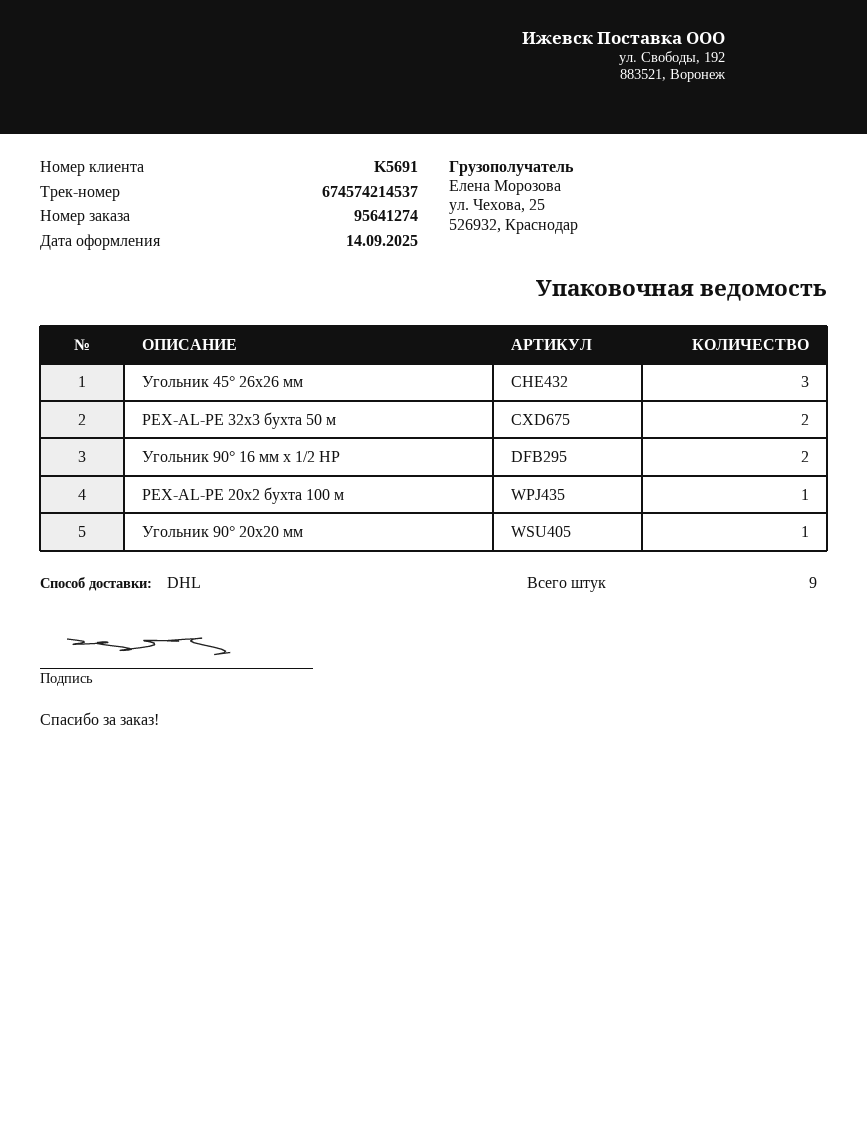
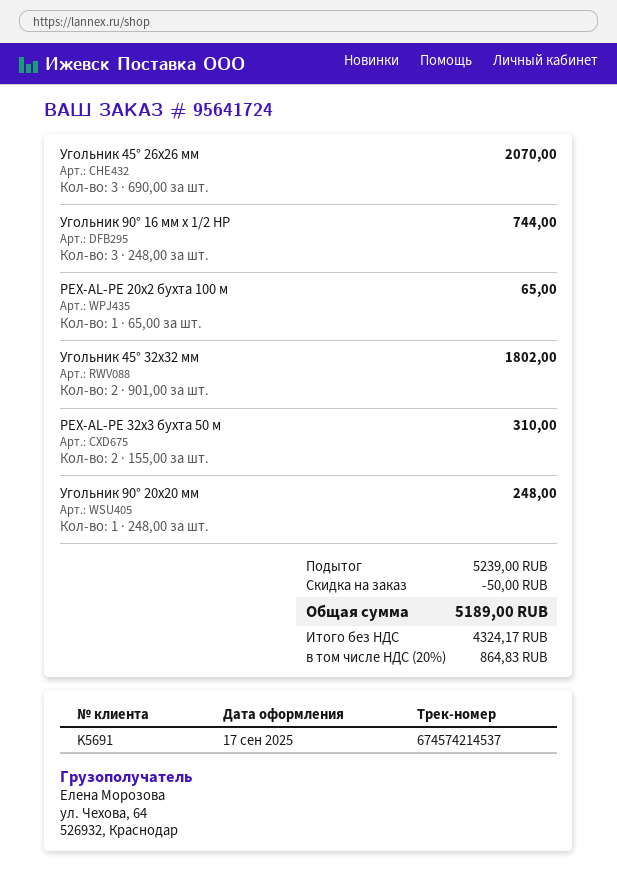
order number: 95641274 -> 95641724
order date: 2025-09-14 -> 2025-09-17
ship to: ул. Чехова, 25, 526932, Краснодар -> ул. Чехова, 64, 526932, Краснодар
Угольник 90° 16 мм х 1/2 НР: 2 -> 3
Угольник 45° 32х32 мм: none -> 2

